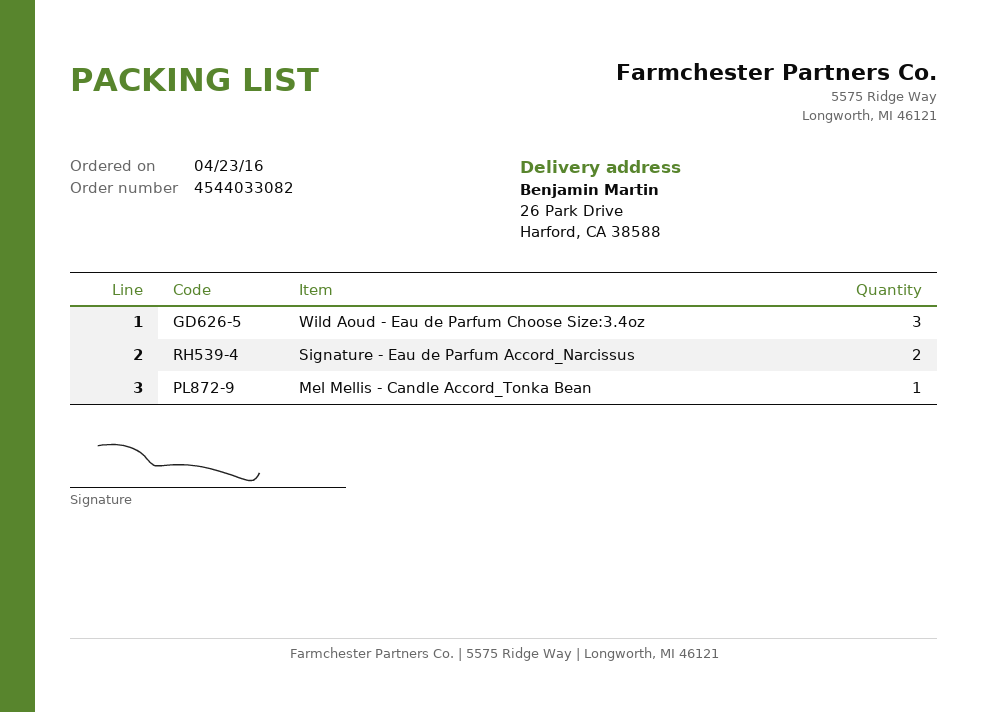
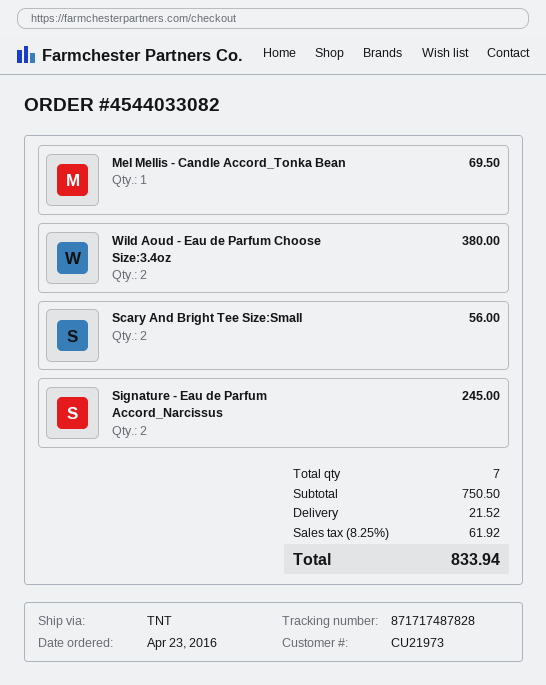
Wild Aoud - Eau de Parfum Choose Size:3.4oz: 3 -> 2
Scary And Bright Tee Size:Small: none -> 2

